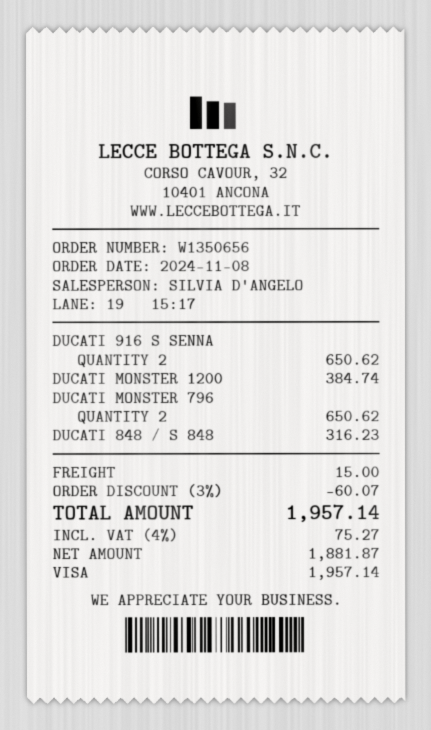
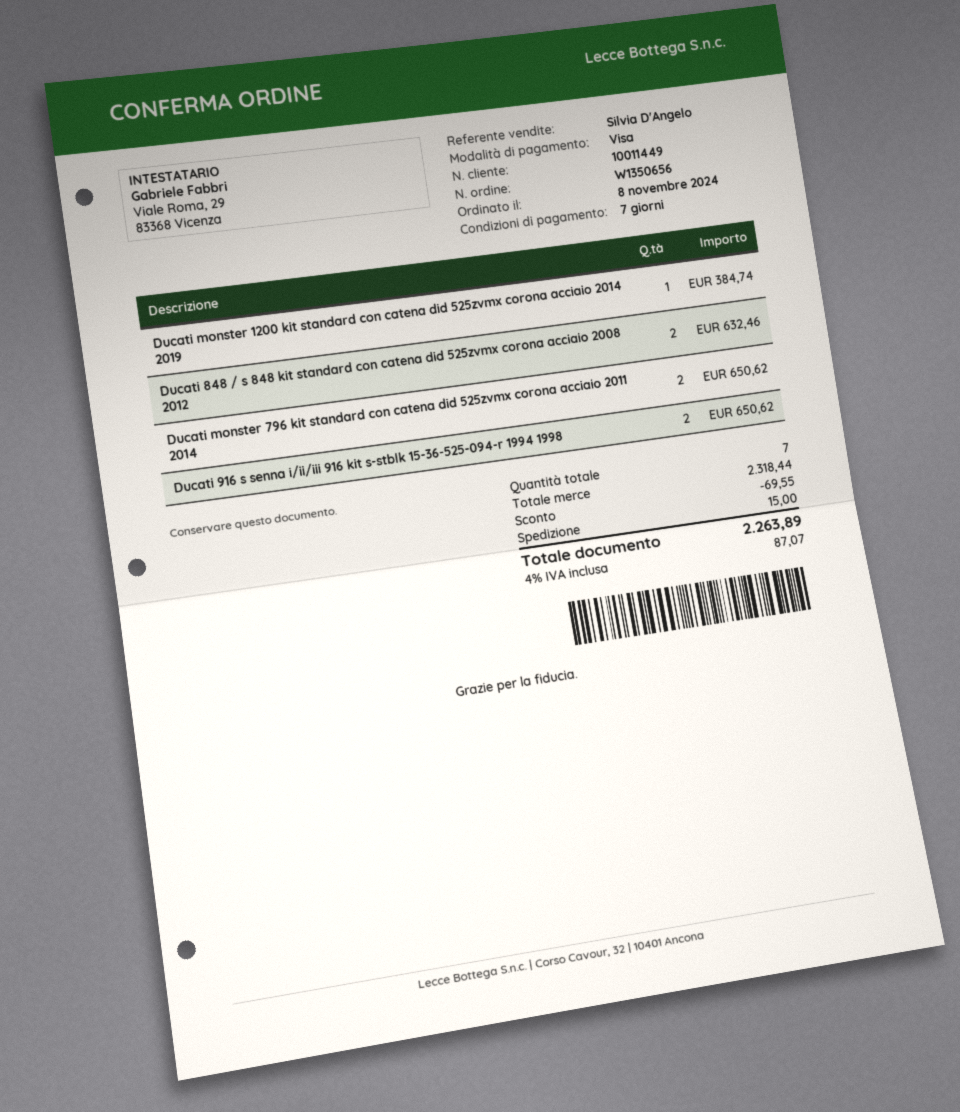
DUCATI 848 / S 848: 1 for 316.23 -> 2 for 632.46
discount: 60.07 -> 69.55
tax: 4% = 75.27 -> 4% = 87.07
total: 1957.14 -> 2263.89

